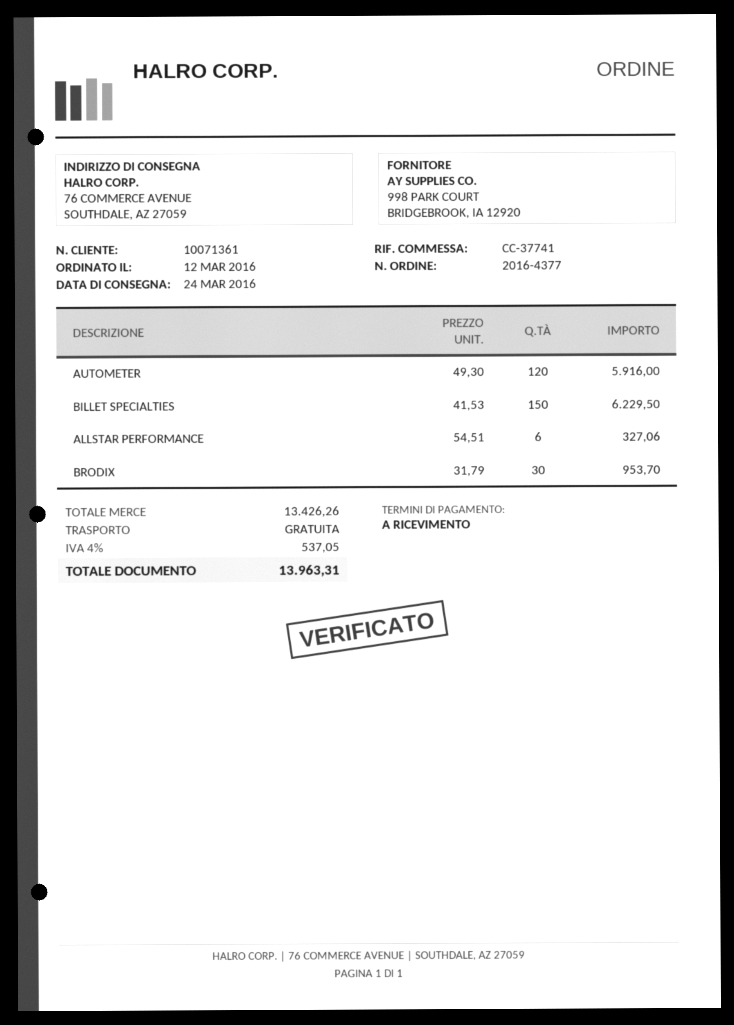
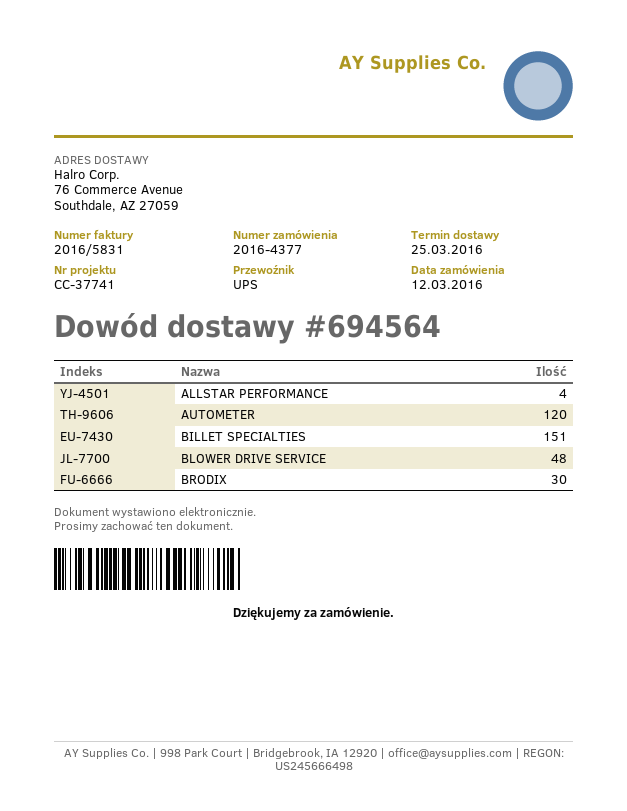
delivery date: 2016-03-24 -> 2016-03-25
BILLET SPECIALTIES: 150 -> 151
ALLSTAR PERFORMANCE: 6 -> 4
BLOWER DRIVE SERVICE: none -> 48

